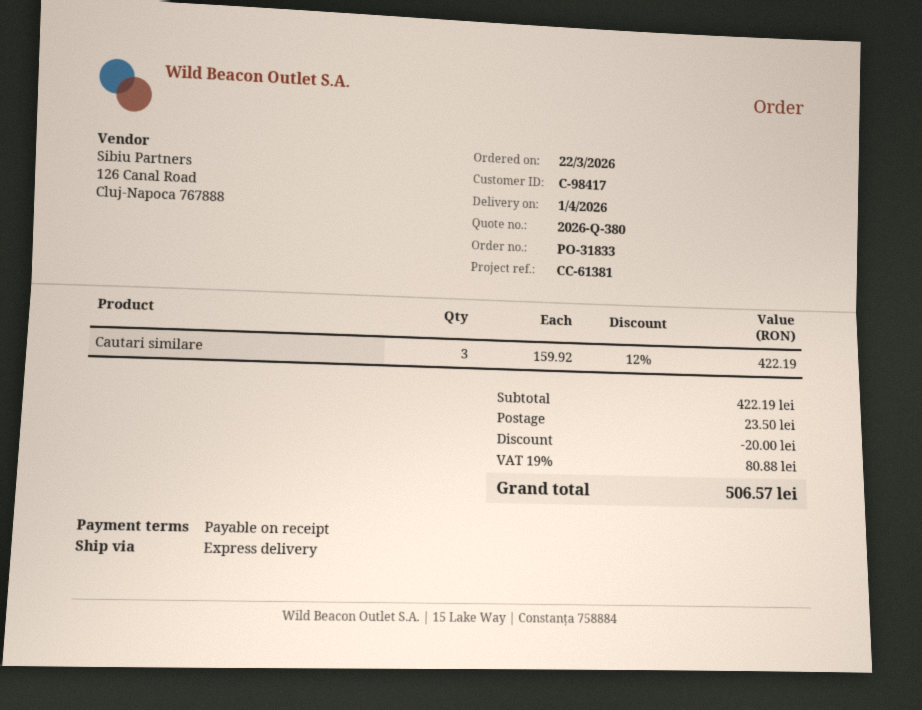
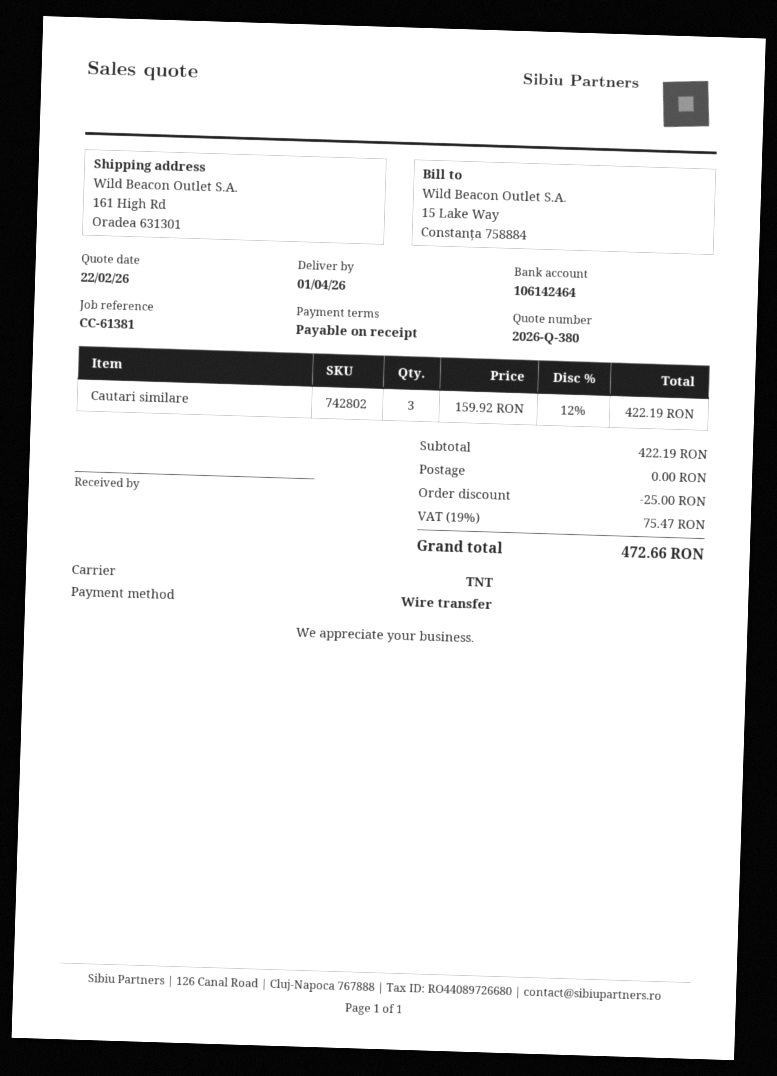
shipping method: express -> TNT
discount: 20.00 -> 25.00
shipping: 23.50 -> 0.00
tax: 19% = 80.88 -> 19% = 75.47
total: 506.57 -> 472.66

